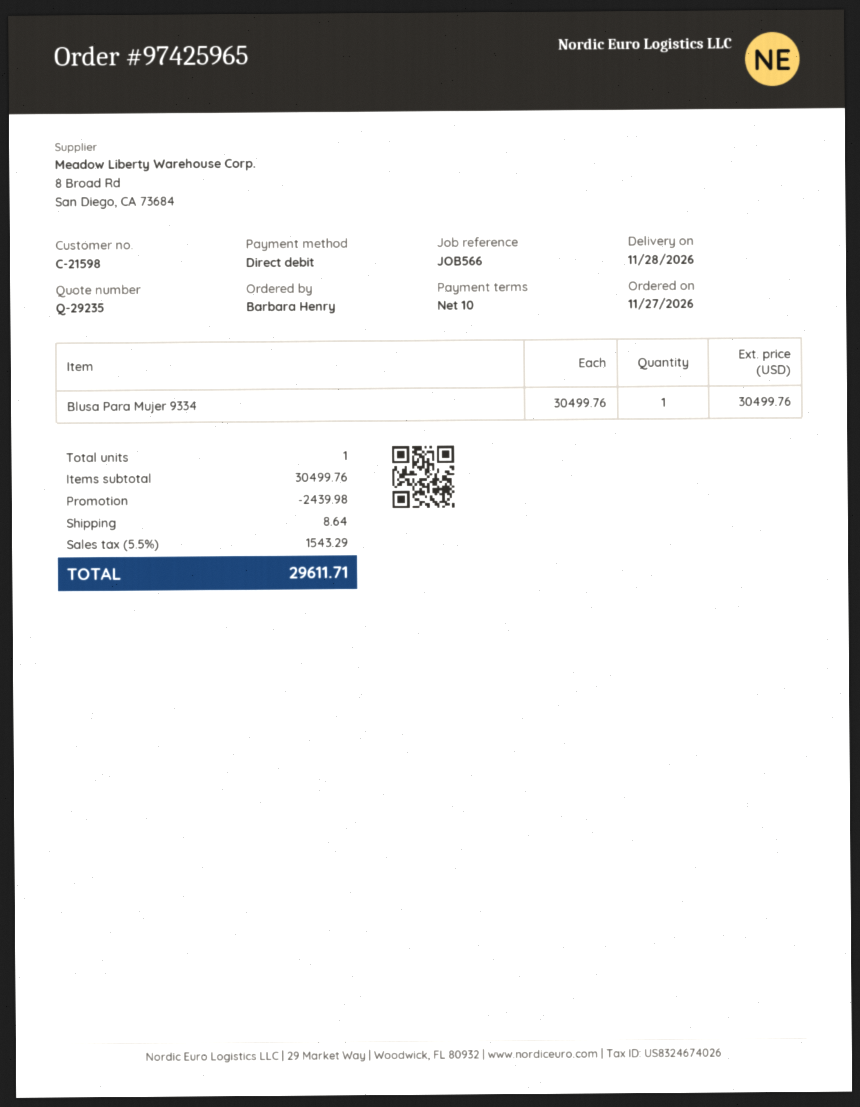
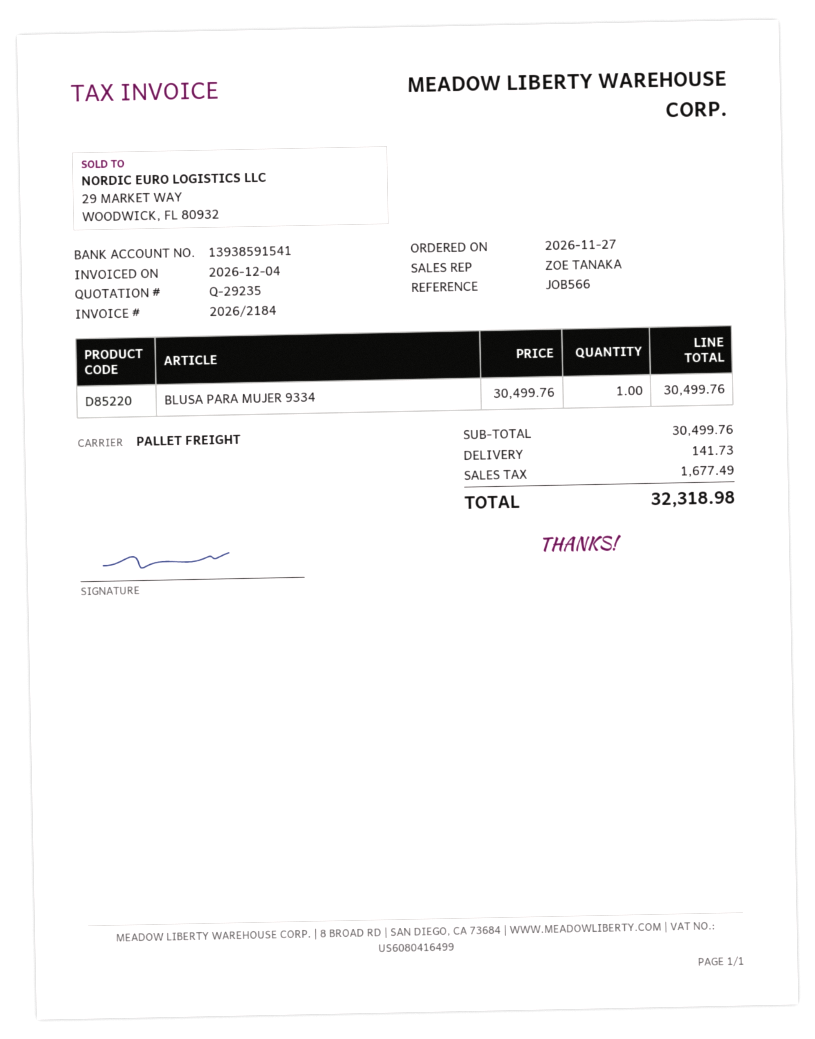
discount: 2439.98 -> none
shipping: 8.64 -> 141.73
tax: 1543.29 -> 1677.49
total: 29611.71 -> 32318.98

